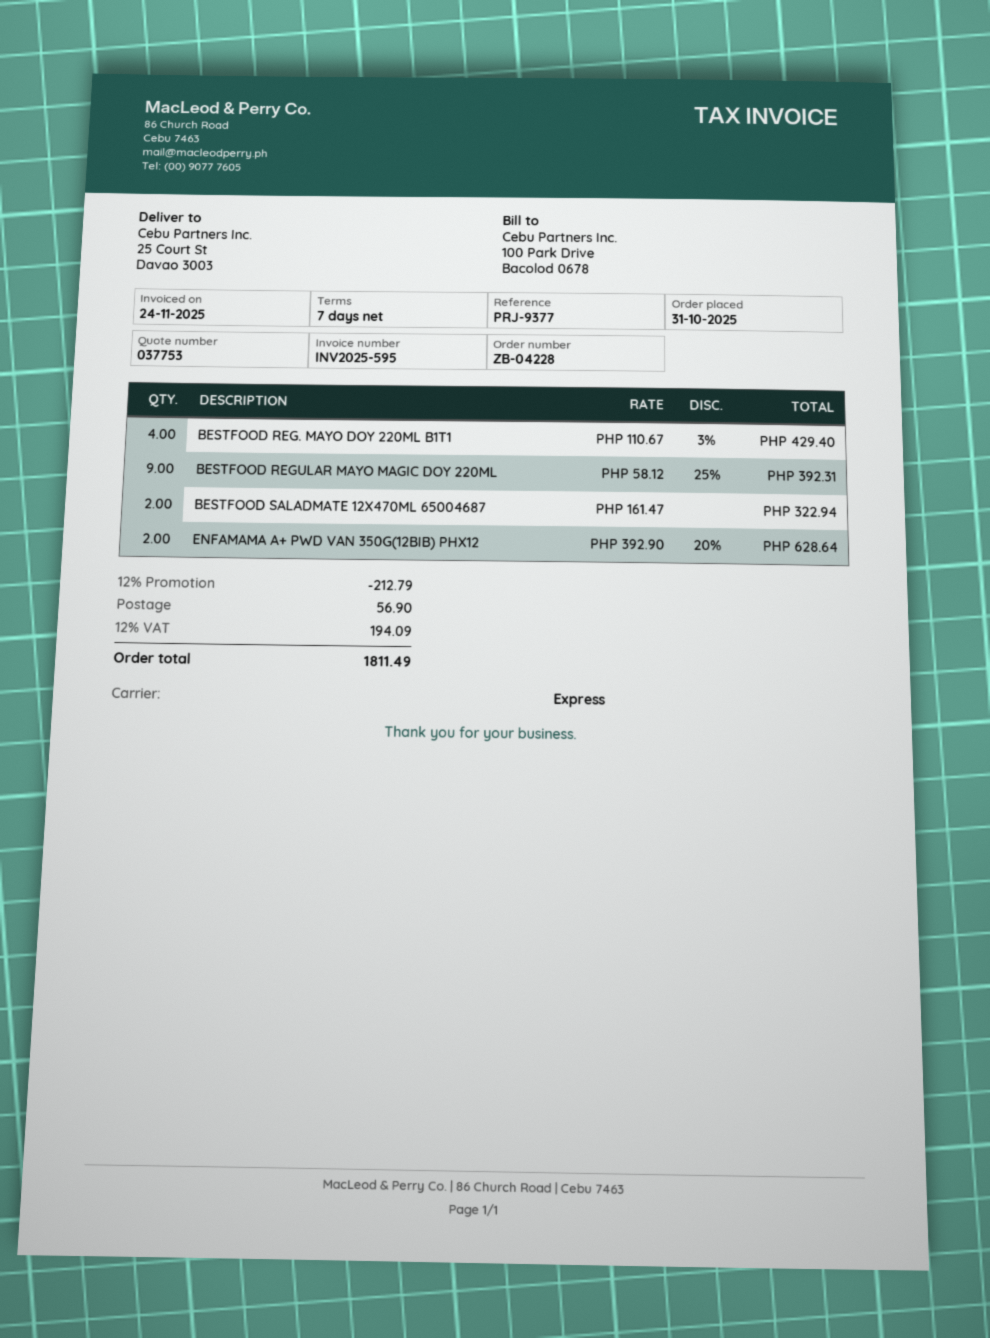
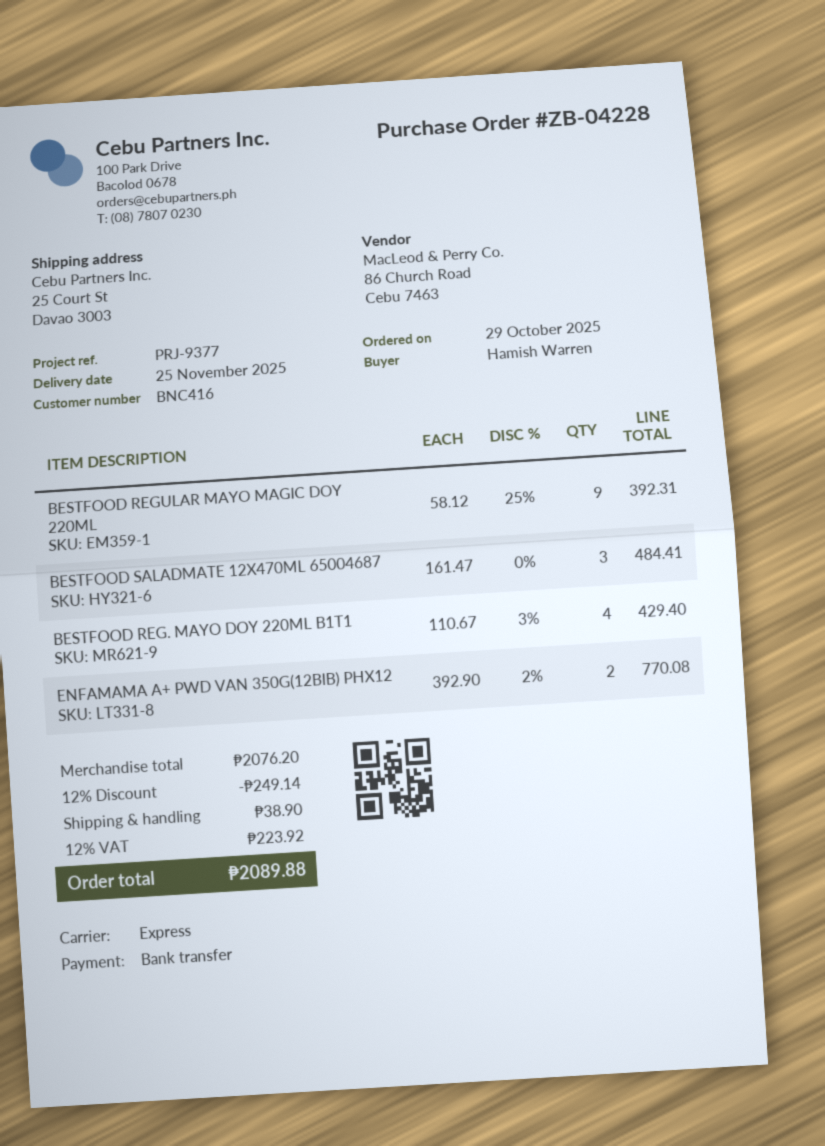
order date: 2025-10-31 -> 2025-10-29
BESTFOOD SALADMATE 12X470ML 65004687: 2 x 161.47 = 322.94 -> 3 x 161.47 = 484.41
ENFAMAMA A+ PWD VAN 350G(12BIB) PHX12: 2 x 392.90 - 20% = 628.64 -> 2 x 392.90 - 2% = 770.08
discount: 12% = 212.79 -> 12% = 249.14
shipping: 56.90 -> 38.90
tax: 12% = 194.09 -> 12% = 223.92
total: 1811.49 -> 2089.88

